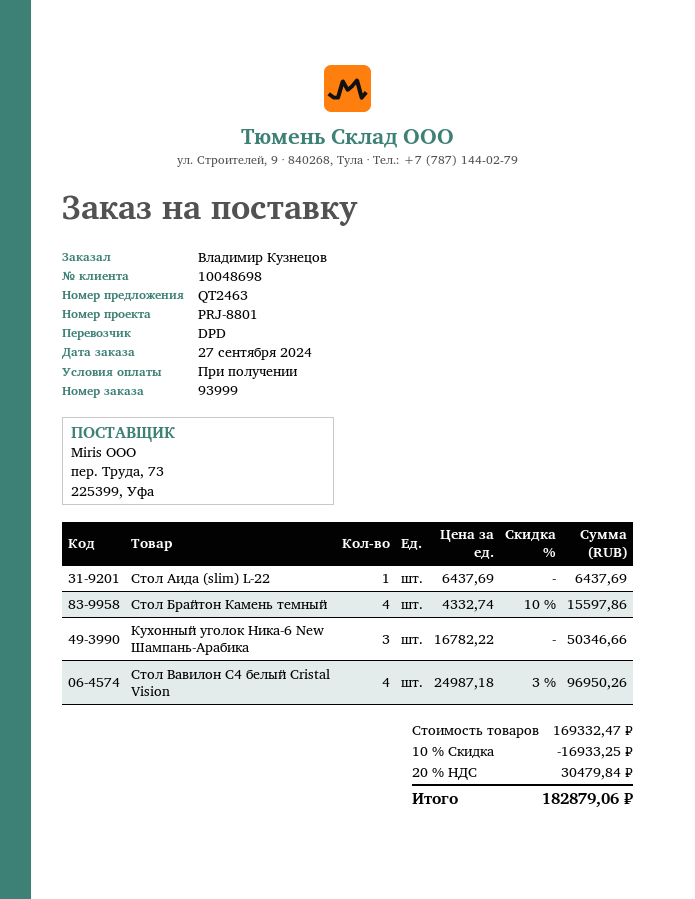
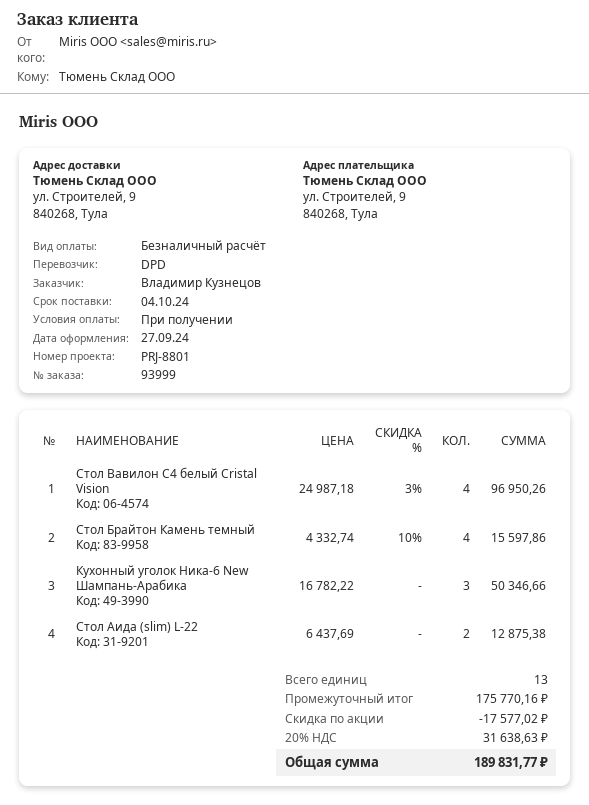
Стол Аида (slim) L-22: 1 x 6437.69 = 6437.69 -> 2 x 6437.69 = 12875.38
subtotal: 169332.47 -> 175770.16
discount: 16933.25 -> 17577.02
tax: 20% = 30479.84 -> 20% = 31638.63
total: 182879.06 -> 189831.77

